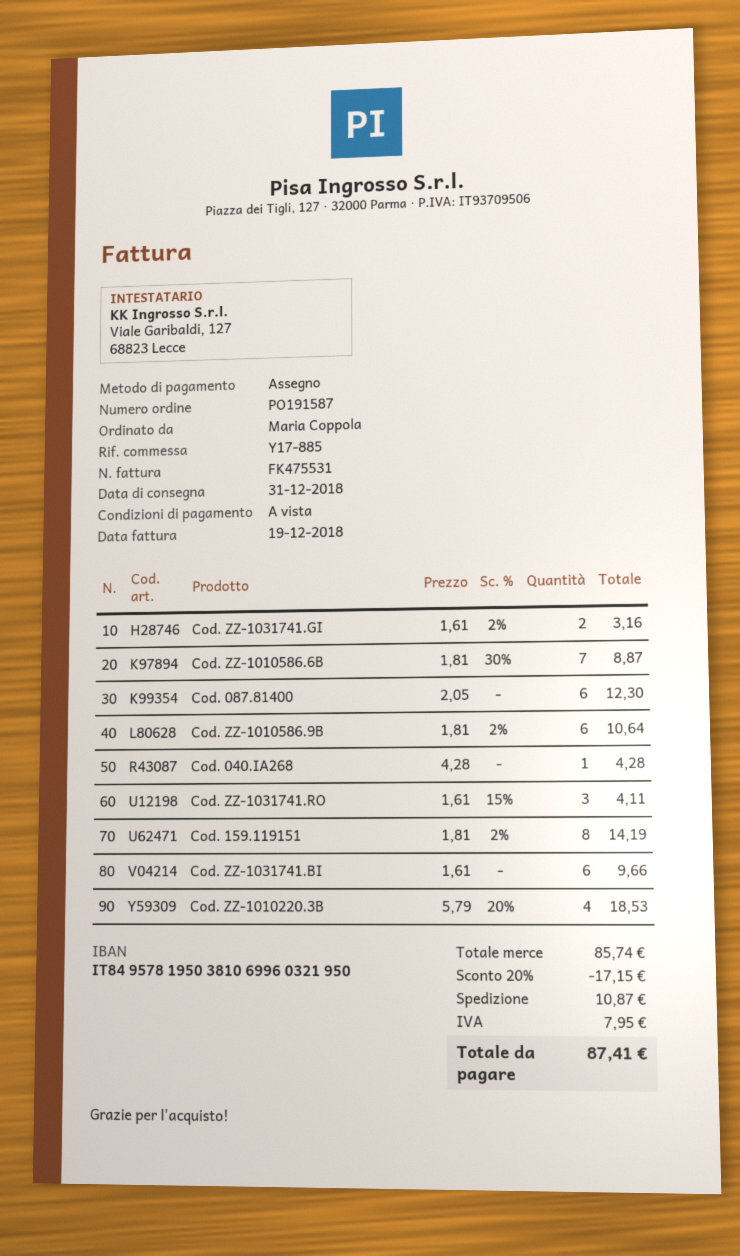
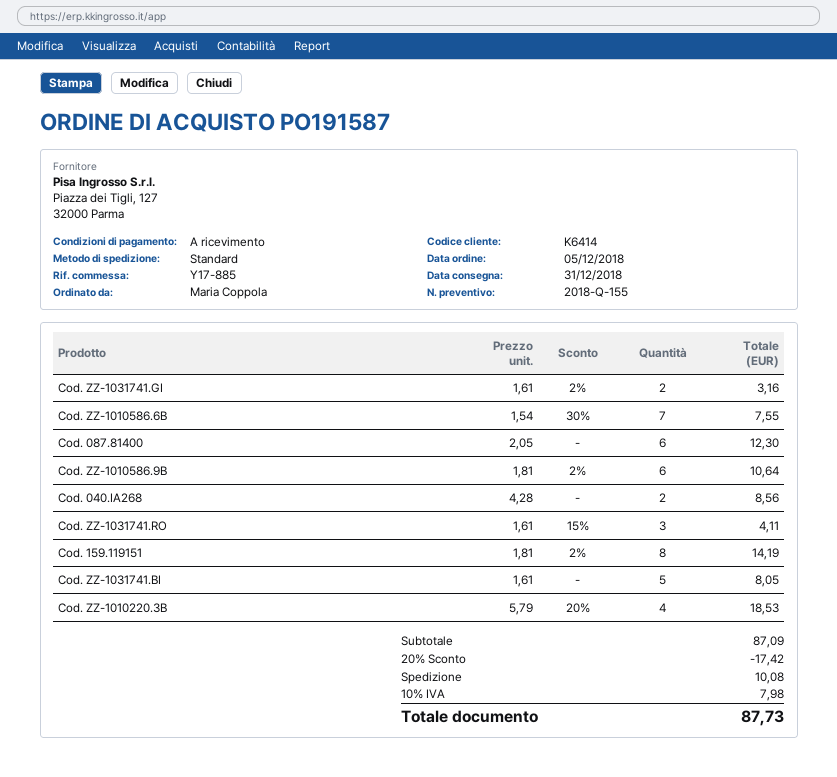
Cod. ZZ-1010586.6B: 7 x 1.81 - 30% = 8.87 -> 7 x 1.54 - 30% = 7.55
Cod. 040.IA268: 1 x 4.28 = 4.28 -> 2 x 4.28 = 8.56
Cod. ZZ-1031741.BI: 6 x 1.61 = 9.66 -> 5 x 1.61 = 8.05
subtotal: 85.74 -> 87.09
discount: 20% = 17.15 -> 20% = 17.42
shipping: 10.87 -> 10.08
tax: 7.95 -> 7.98
total: 87.41 -> 87.73

